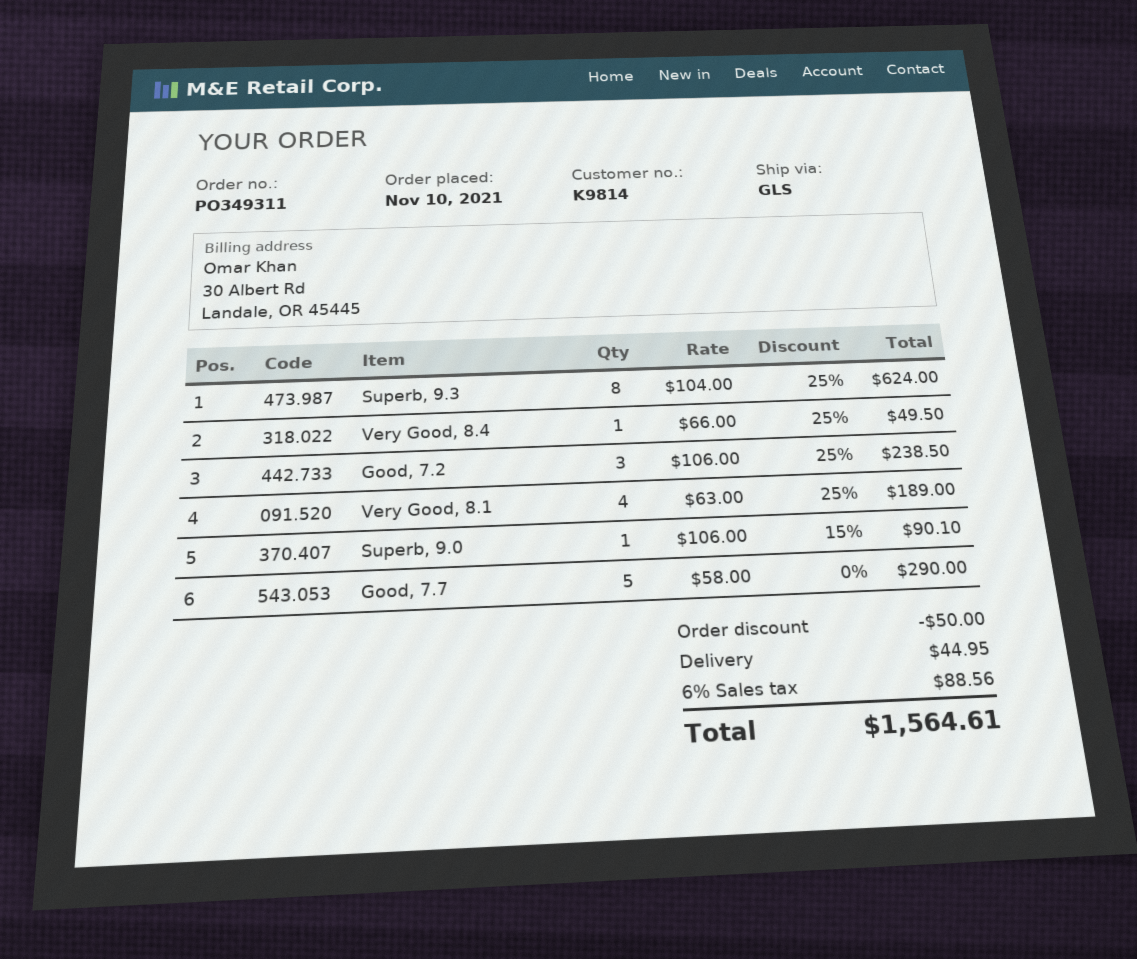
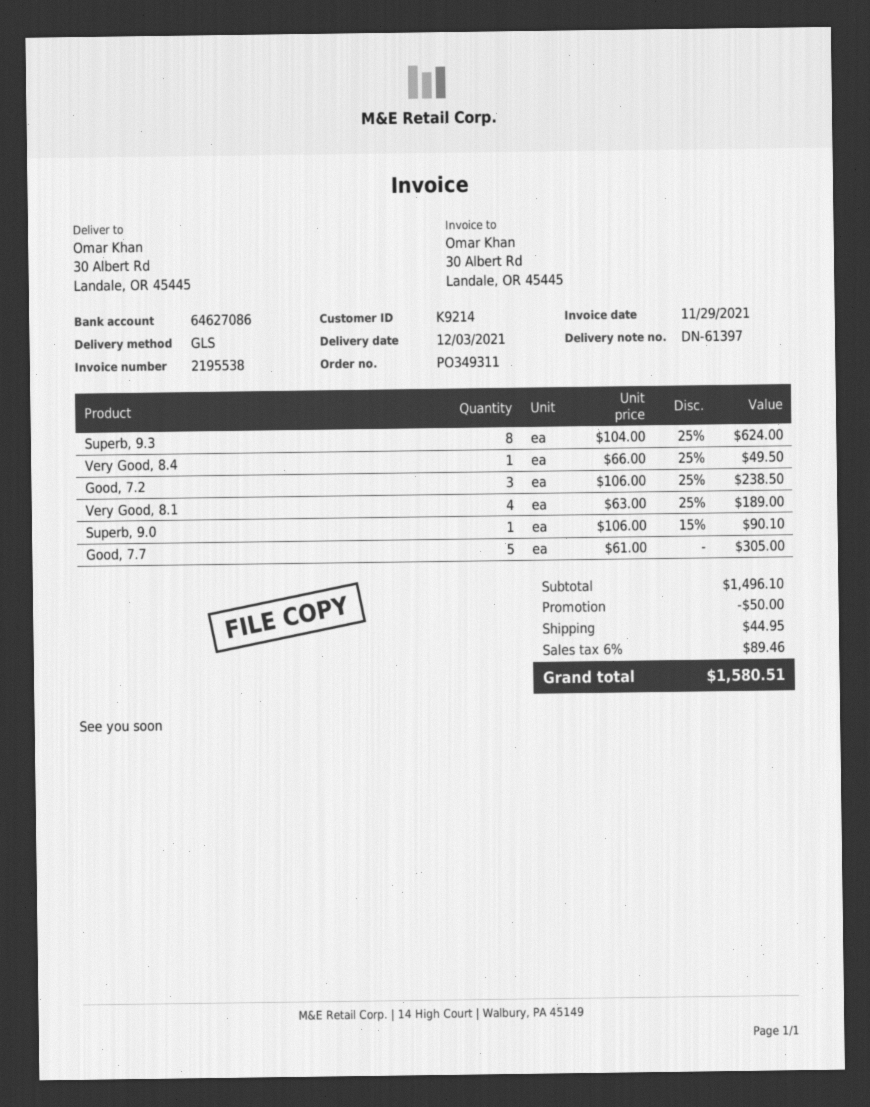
customer number: K9814 -> K9214
Good, 7.7: 5 x 58.00 = 290.00 -> 5 x 61.00 = 305.00
tax: 6% = 88.56 -> 6% = 89.46
total: 1564.61 -> 1580.51

